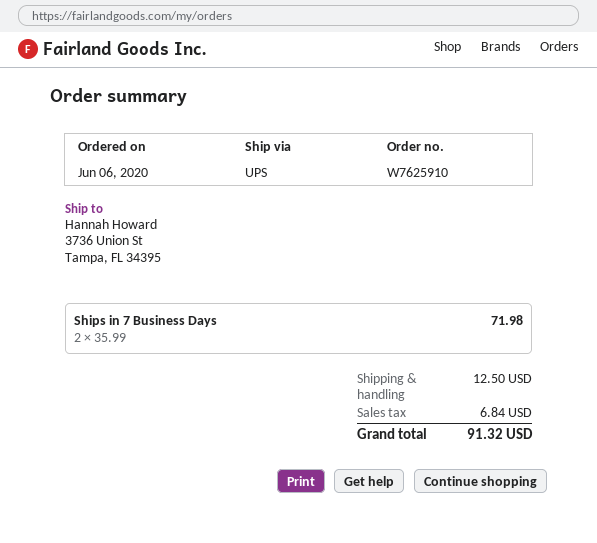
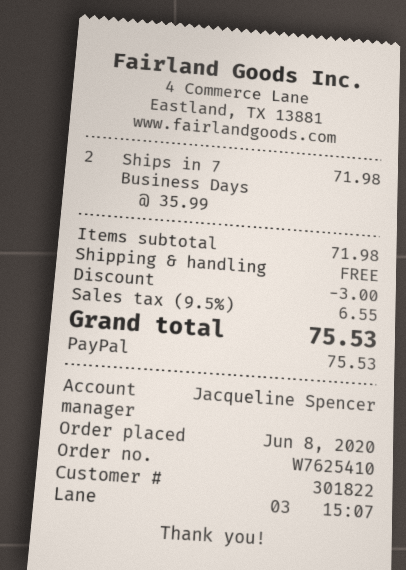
order number: W7625910 -> W7625410
order date: 2020-06-06 -> 2020-06-08
discount: none -> 3.00
shipping: 12.50 -> 0.00
tax: 6.84 -> 6.55
total: 91.32 -> 75.53

